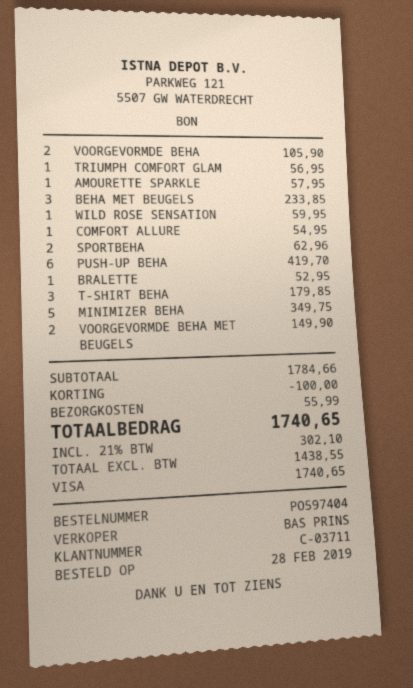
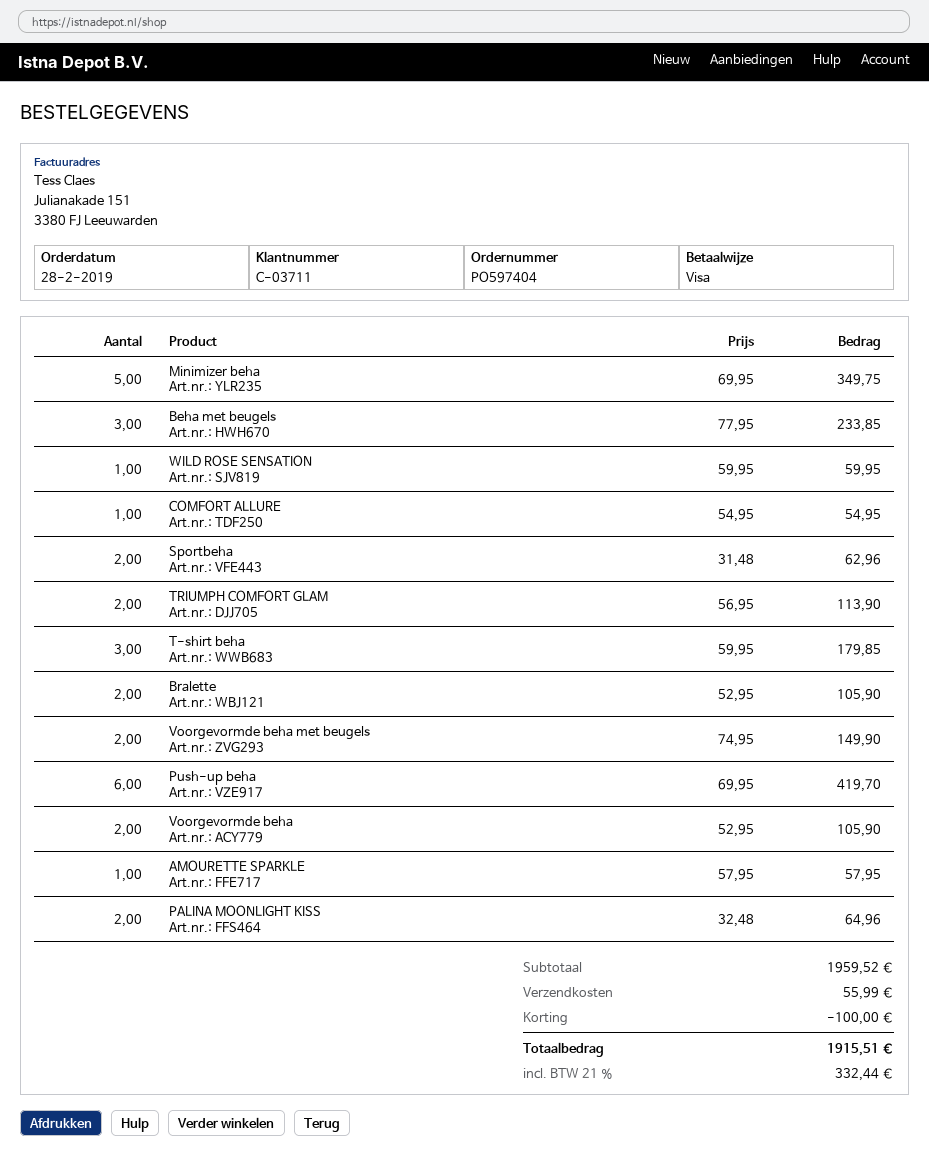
TRIUMPH COMFORT GLAM: 1 for 56.95 -> 2 for 113.90
BRALETTE: 1 for 52.95 -> 2 for 105.90
PALINA MOONLIGHT KISS: none -> 2 for 64.96
subtotal: 1784.66 -> 1959.52
tax: 21% = 302.10 -> 21% = 332.44
total: 1740.65 -> 1915.51

